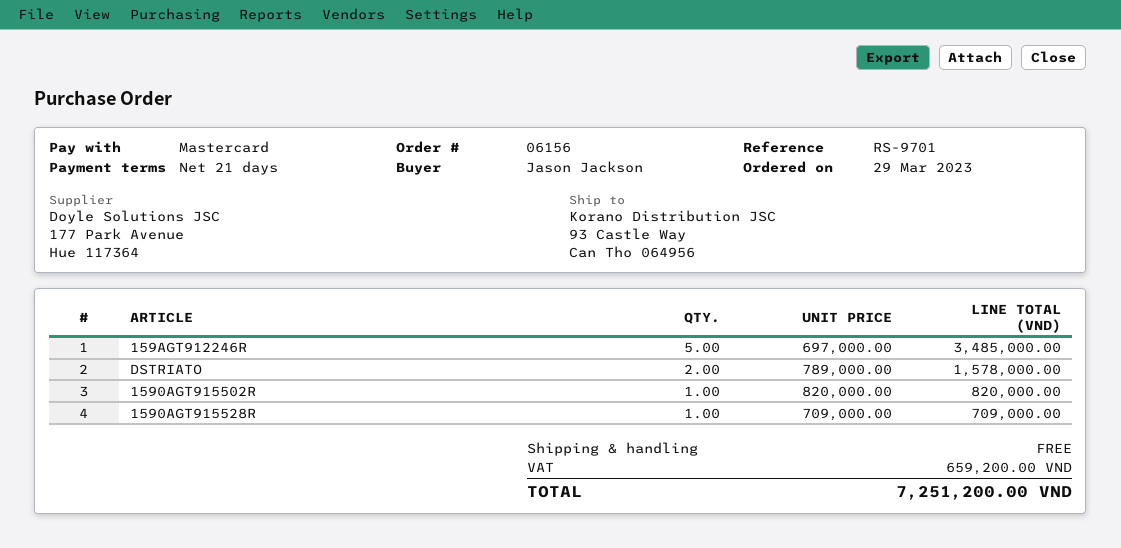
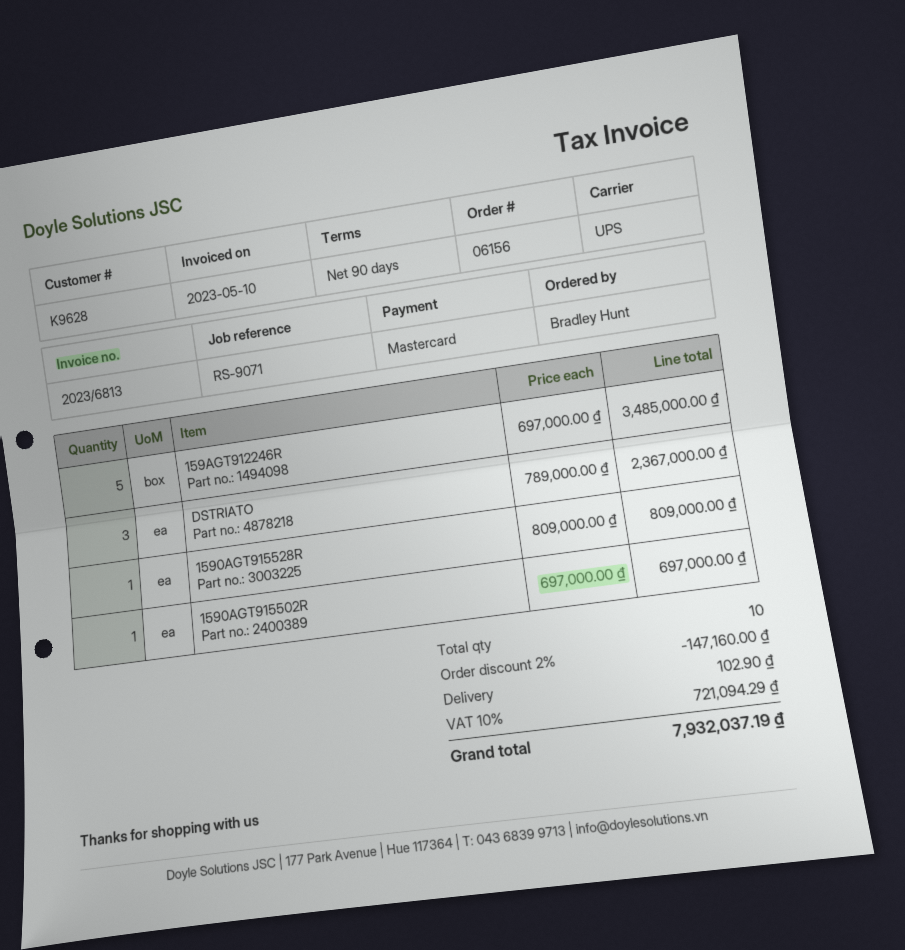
payment terms: 21 days -> 90 days
reference: RS-9701 -> RS-9071
ordered by: Jason Jackson -> Bradley Hunt
DSTRIATO: 2 x 789000.00 = 1578000.00 -> 3 x 789000.00 = 2367000.00
1590AGT915502R: 1 x 820000.00 = 820000.00 -> 1 x 697000.00 = 697000.00
1590AGT915528R: 1 x 709000.00 = 709000.00 -> 1 x 809000.00 = 809000.00
discount: none -> 2% = 147160.00
shipping: 0.00 -> 102.90
tax: 659200.00 -> 721094.29
total: 7251200.00 -> 7932037.19

